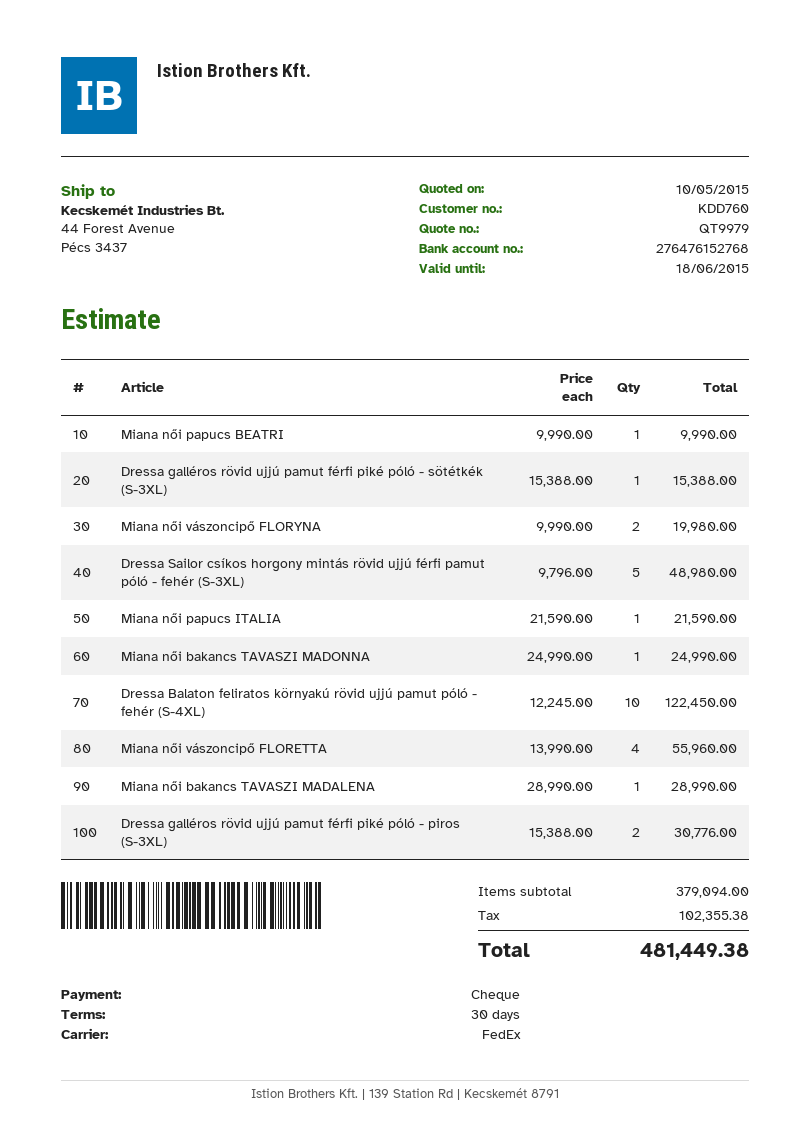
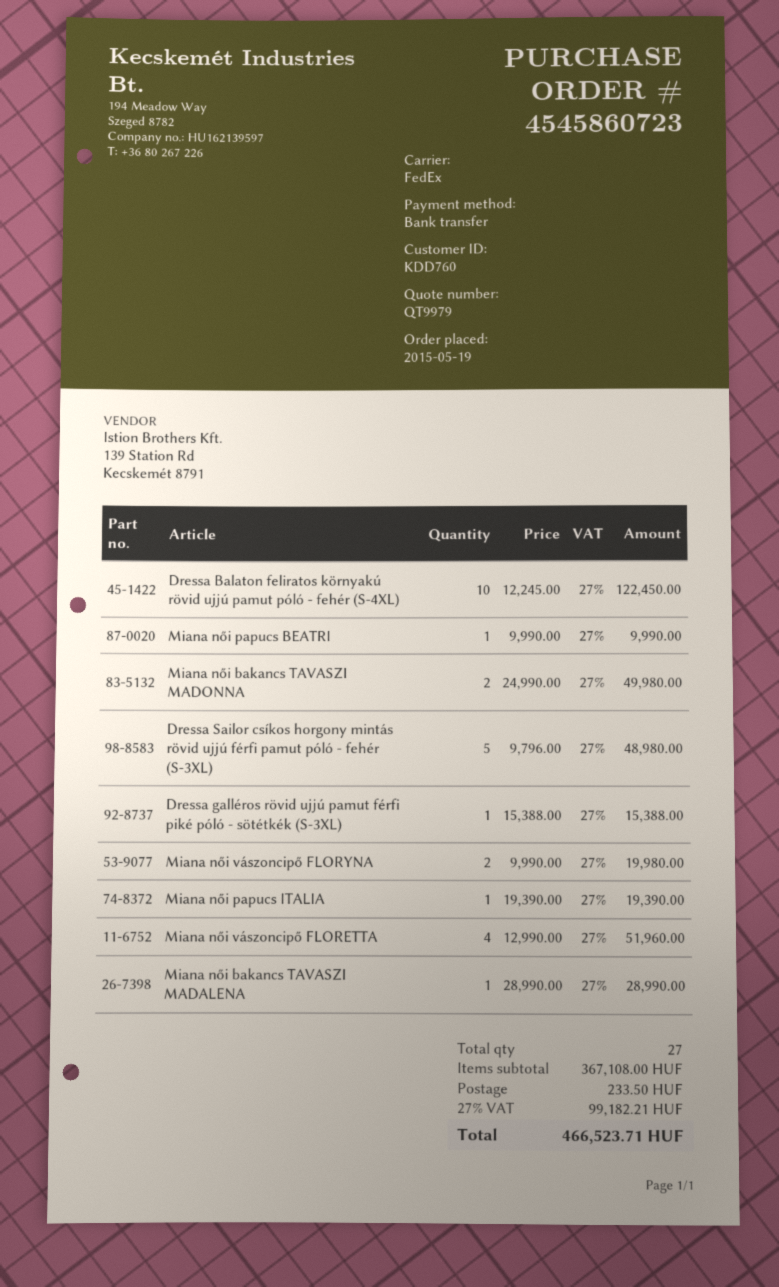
payment method: cheque -> bank transfer
Miana női papucs ITALIA: 1 x 21590.00 = 21590.00 -> 1 x 19390.00 = 19390.00
Miana női bakancs TAVASZI MADONNA: 1 x 24990.00 = 24990.00 -> 2 x 24990.00 = 49980.00
Miana női vászoncipő FLORETTA: 4 x 13990.00 = 55960.00 -> 4 x 12990.00 = 51960.00
Dressa galléros rövid ujjú pamut férfi piké póló - piros (S-3XL): 2 x 15388.00 = 30776.00 -> none
subtotal: 379094.00 -> 367108.00
shipping: none -> 233.50
tax: 102355.38 -> 99182.21
total: 481449.38 -> 466523.71

